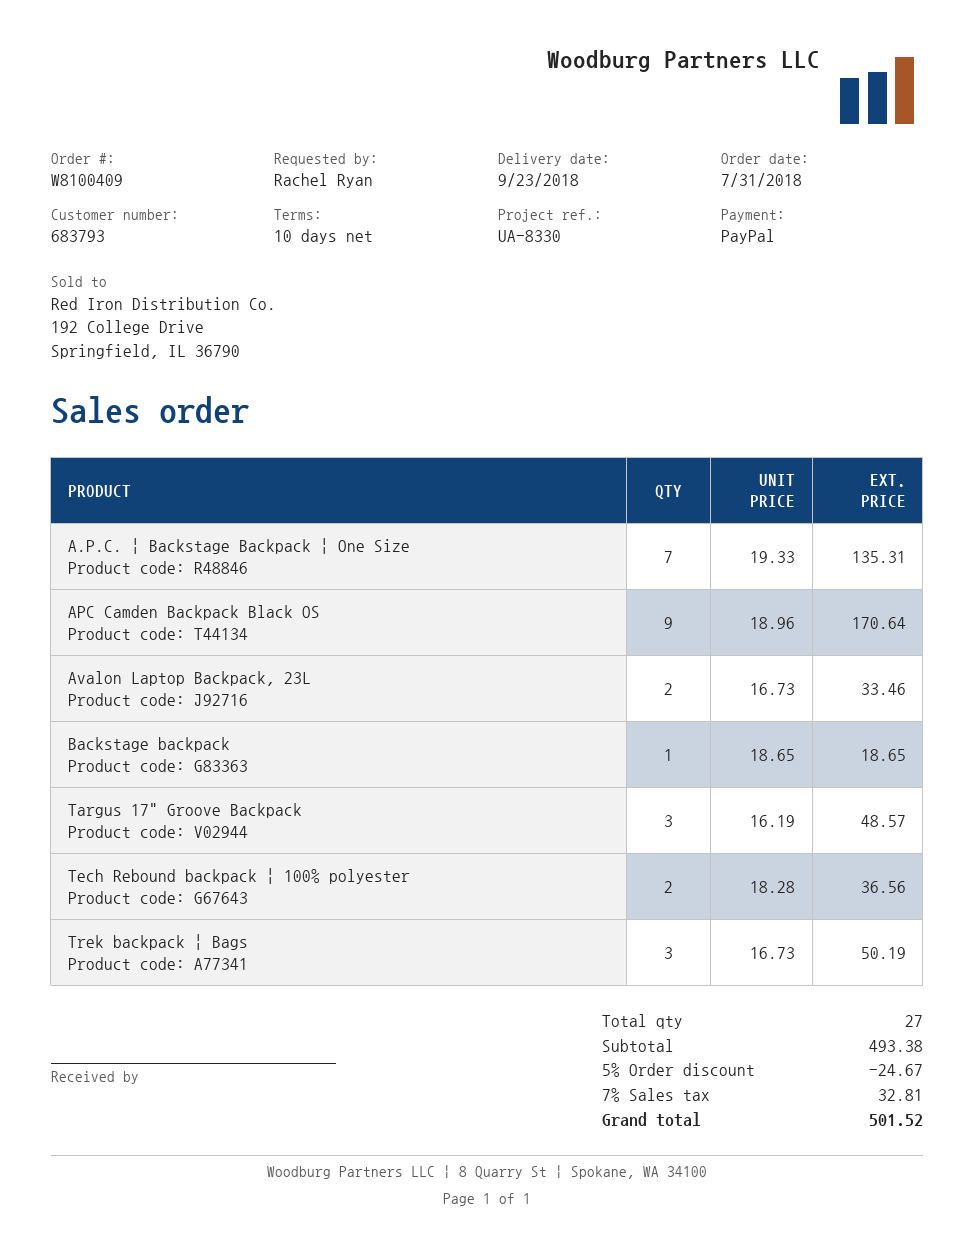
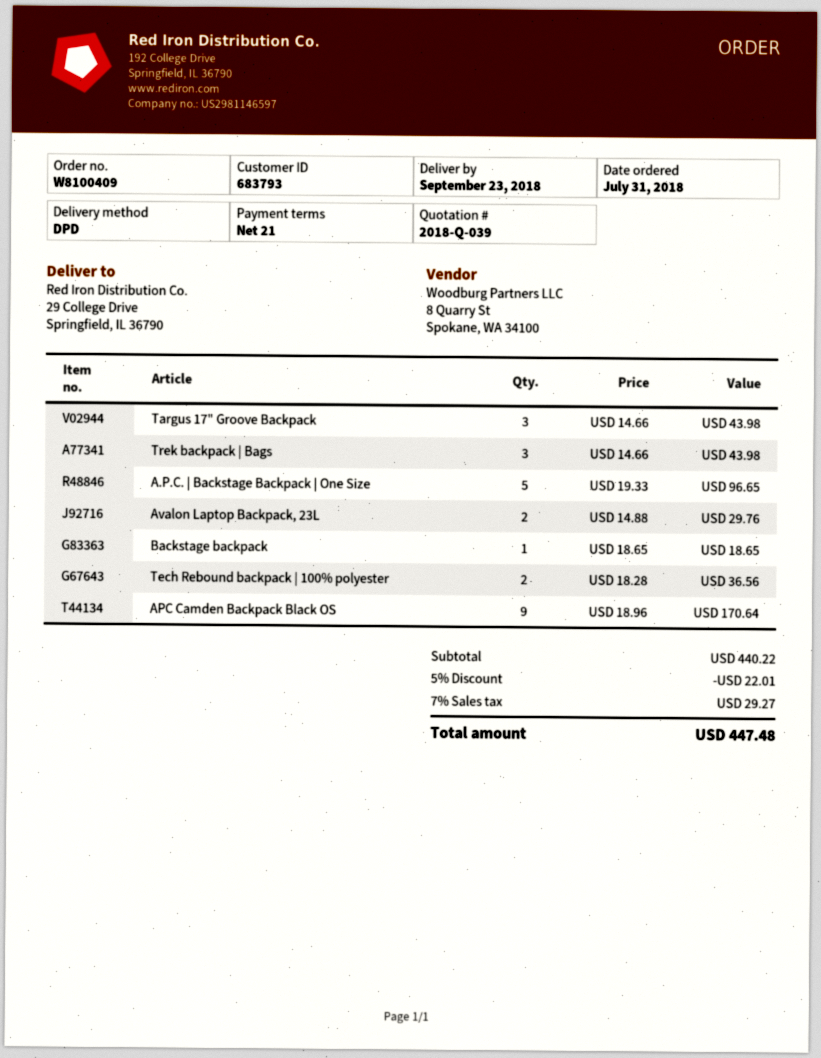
payment terms: 10 days -> 21 days
A.P.C. | Backstage Backpack | One Size: 7 x 19.33 = 135.31 -> 5 x 19.33 = 96.65
Avalon Laptop Backpack, 23L: 2 x 16.73 = 33.46 -> 2 x 14.88 = 29.76
Targus 17" Groove Backpack: 3 x 16.19 = 48.57 -> 3 x 14.66 = 43.98
Trek backpack | Bags: 3 x 16.73 = 50.19 -> 3 x 14.66 = 43.98
subtotal: 493.38 -> 440.22
discount: 5% = 24.67 -> 5% = 22.01
tax: 7% = 32.81 -> 7% = 29.27
total: 501.52 -> 447.48

